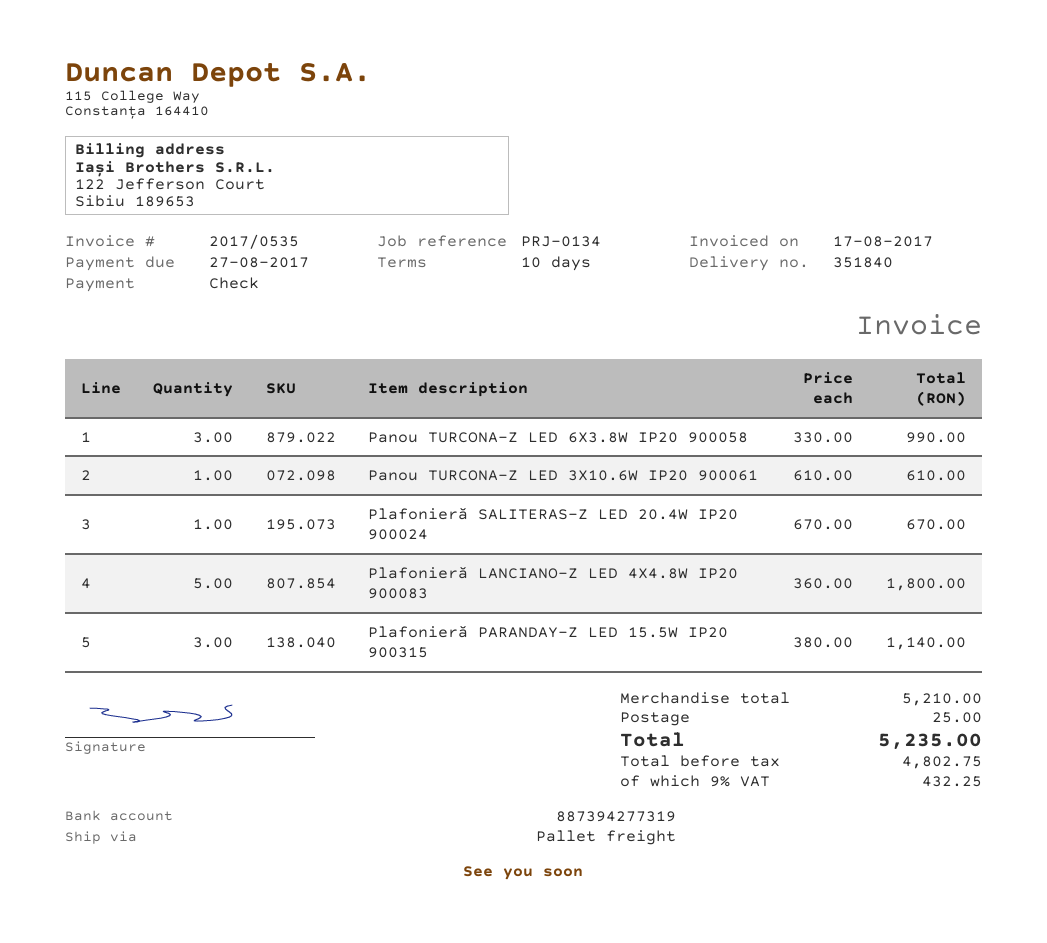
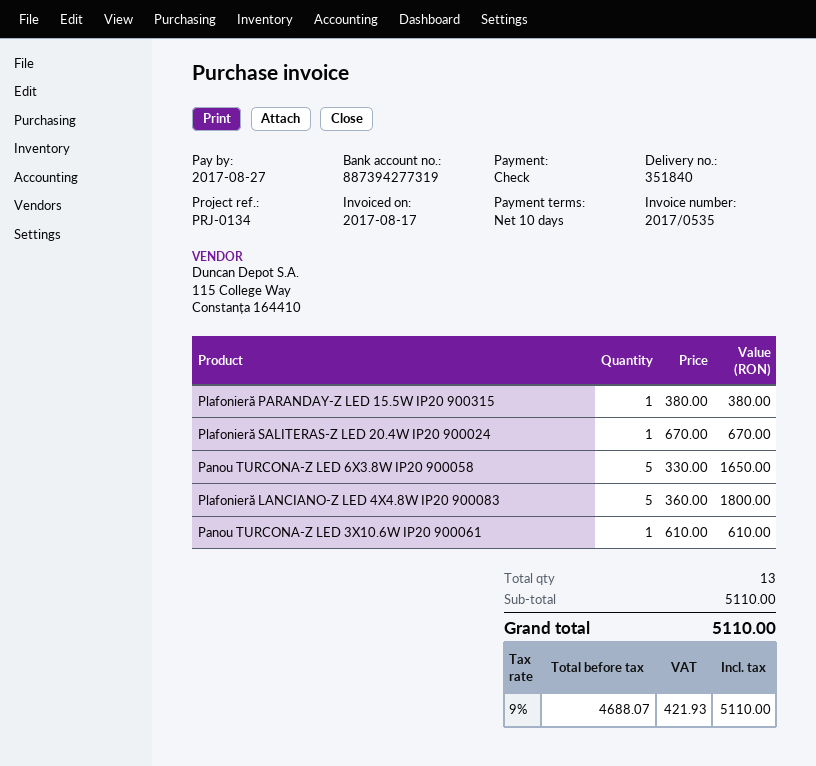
Panou TURCONA-Z LED 6X3.8W IP20 900058: 3 x 330.00 = 990.00 -> 5 x 330.00 = 1650.00
Plafonieră PARANDAY-Z LED 15.5W IP20 900315: 3 x 380.00 = 1140.00 -> 1 x 380.00 = 380.00
subtotal: 5210.00 -> 5110.00
shipping: 25.00 -> none
net: 4802.75 -> 4688.07
tax: 9% = 432.25 -> 9% = 421.93
total: 5235.00 -> 5110.00

